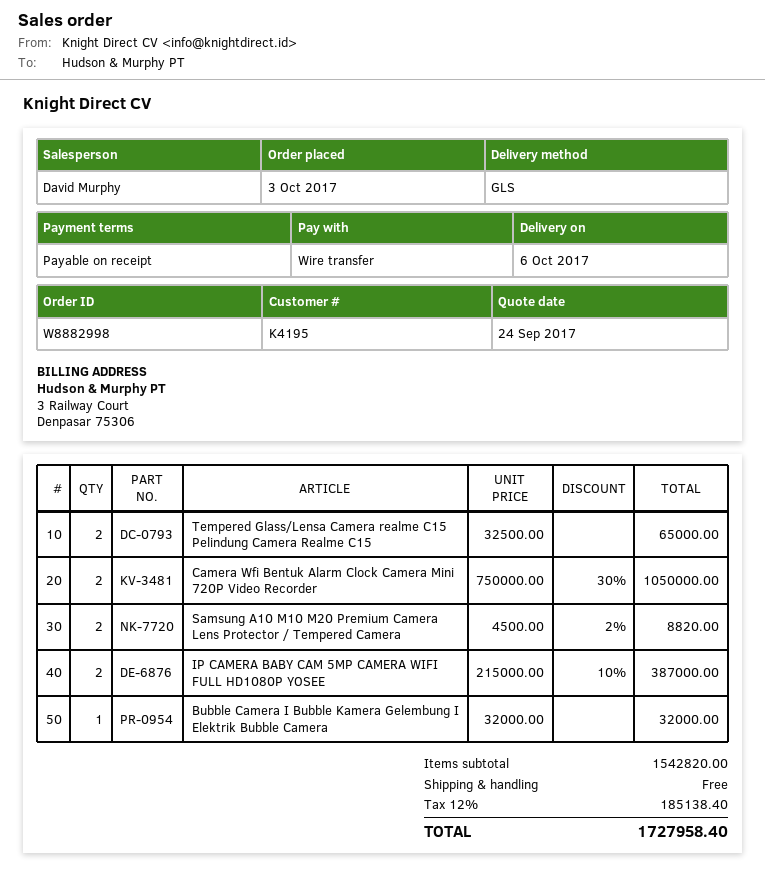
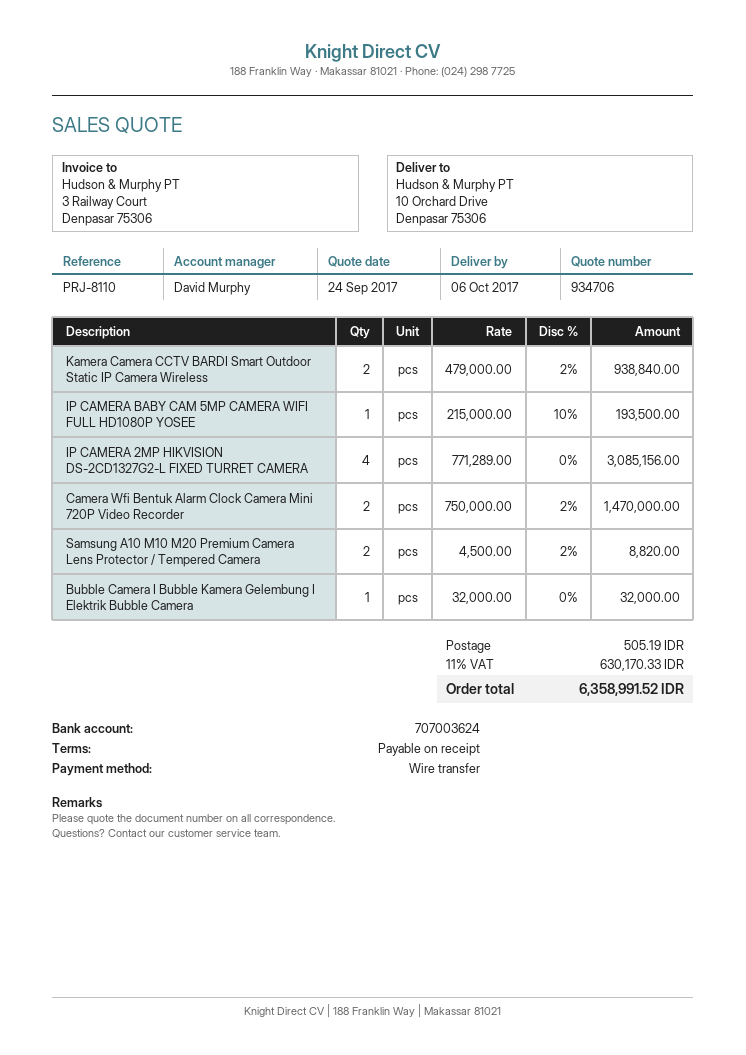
Tempered Glass/Lensa Camera realme C15 Pelindung Camera Realme C15: 2 x 32500.00 = 65000.00 -> none
Camera Wfi Bentuk Alarm Clock Camera Mini 720P Video Recorder: 2 x 750000.00 - 30% = 1050000.00 -> 2 x 750000.00 - 2% = 1470000.00
IP CAMERA BABY CAM 5MP CAMERA WIFI FULL HD1080P YOSEE: 2 x 215000.00 - 10% = 387000.00 -> 1 x 215000.00 - 10% = 193500.00
Kamera Camera CCTV BARDI Smart Outdoor Static IP Camera Wireless: none -> 2 x 479000.00 - 2% = 938840.00
IP CAMERA 2MP HIKVISION DS-2CD1327G2-L FIXED TURRET CAMERA: none -> 4 x 771289.00 = 3085156.00
shipping: 0.00 -> 505.19
tax: 12% = 185138.40 -> 11% = 630170.33
total: 1727958.40 -> 6358991.52

